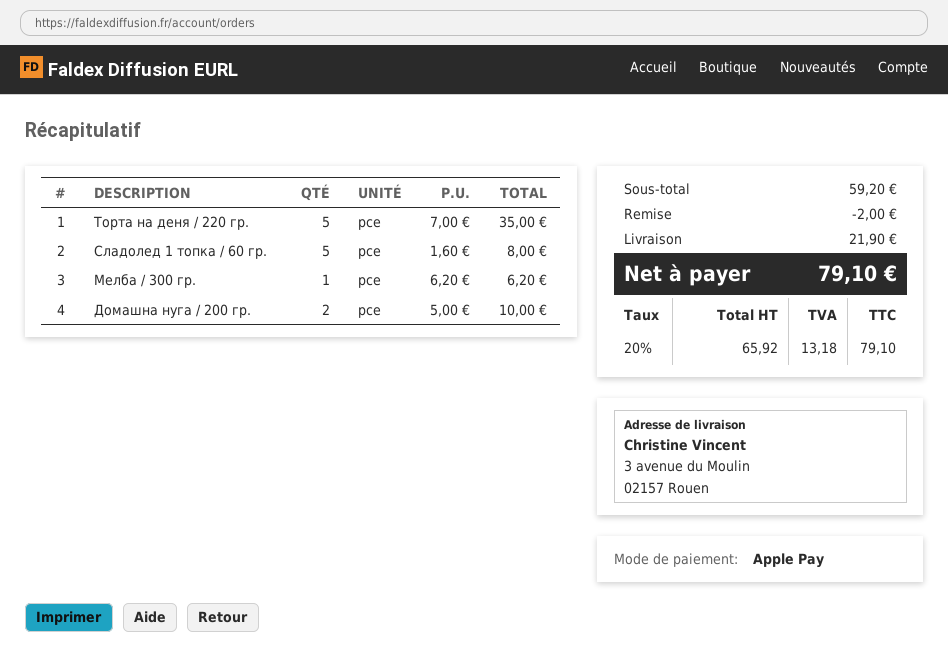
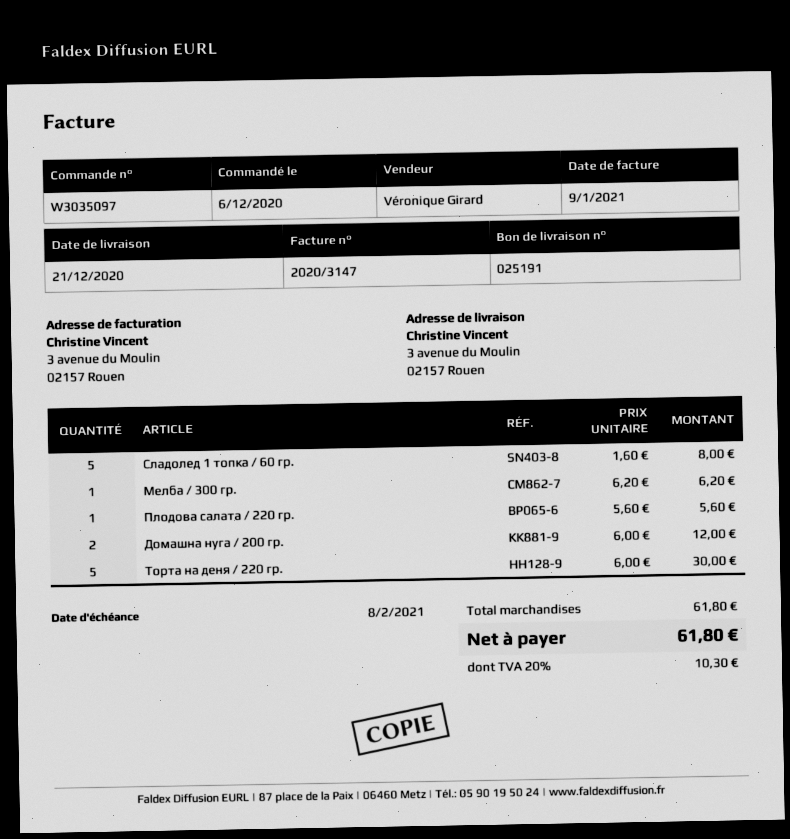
Торта на деня / 220 гр.: 5 x 7.00 = 35.00 -> 5 x 6.00 = 30.00
Домашна нуга / 200 гр.: 2 x 5.00 = 10.00 -> 2 x 6.00 = 12.00
Плодова салата / 220 гр.: none -> 1 x 5.60 = 5.60
subtotal: 59.20 -> 61.80
discount: 2.00 -> none
shipping: 21.90 -> none
tax: 20% = 13.18 -> 20% = 10.30
total: 79.10 -> 61.80

